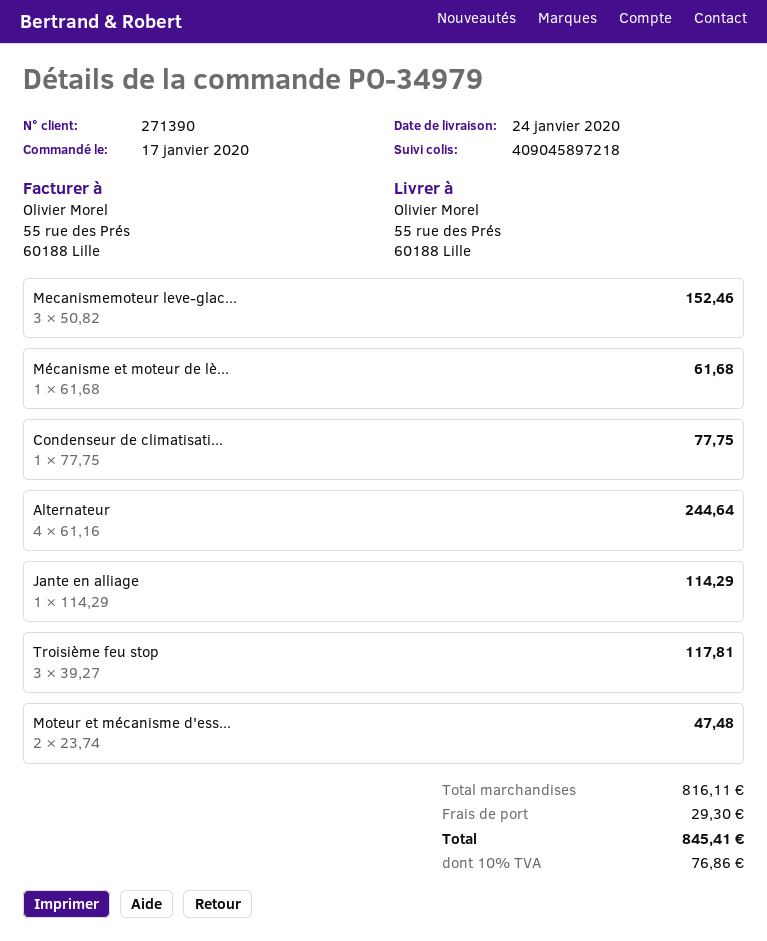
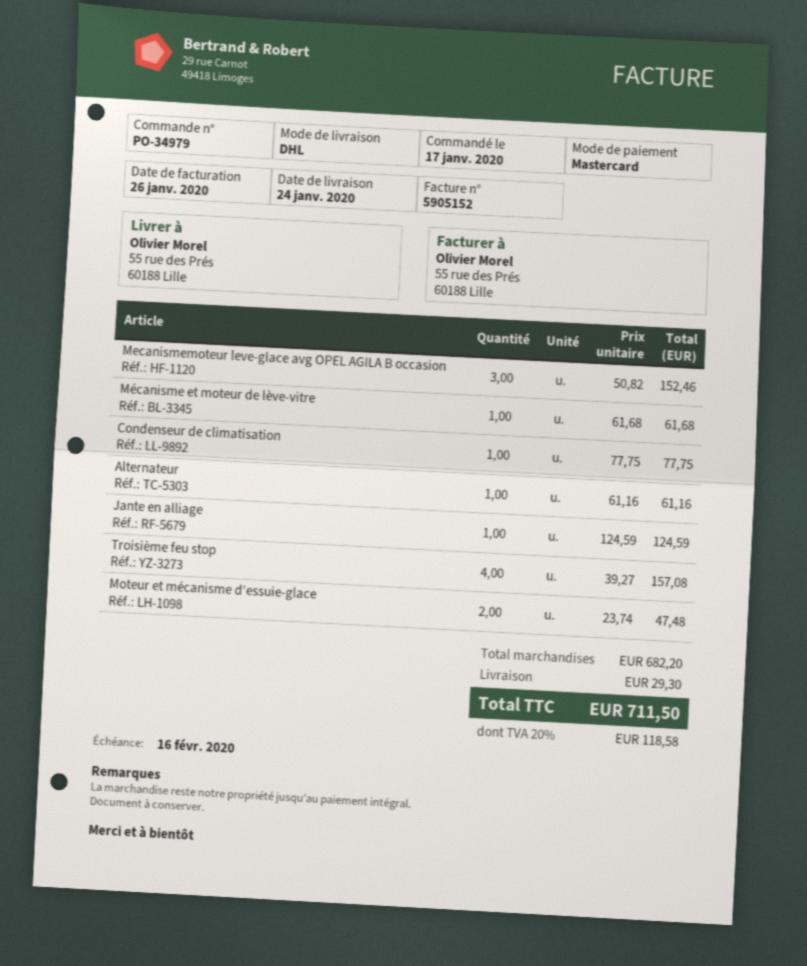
Alternateur: 4 x 61.16 = 244.64 -> 1 x 61.16 = 61.16
Jante en alliage: 1 x 114.29 = 114.29 -> 1 x 124.59 = 124.59
Troisième feu stop: 3 x 39.27 = 117.81 -> 4 x 39.27 = 157.08
subtotal: 816.11 -> 682.20
tax: 10% = 76.86 -> 20% = 118.58
total: 845.41 -> 711.50

